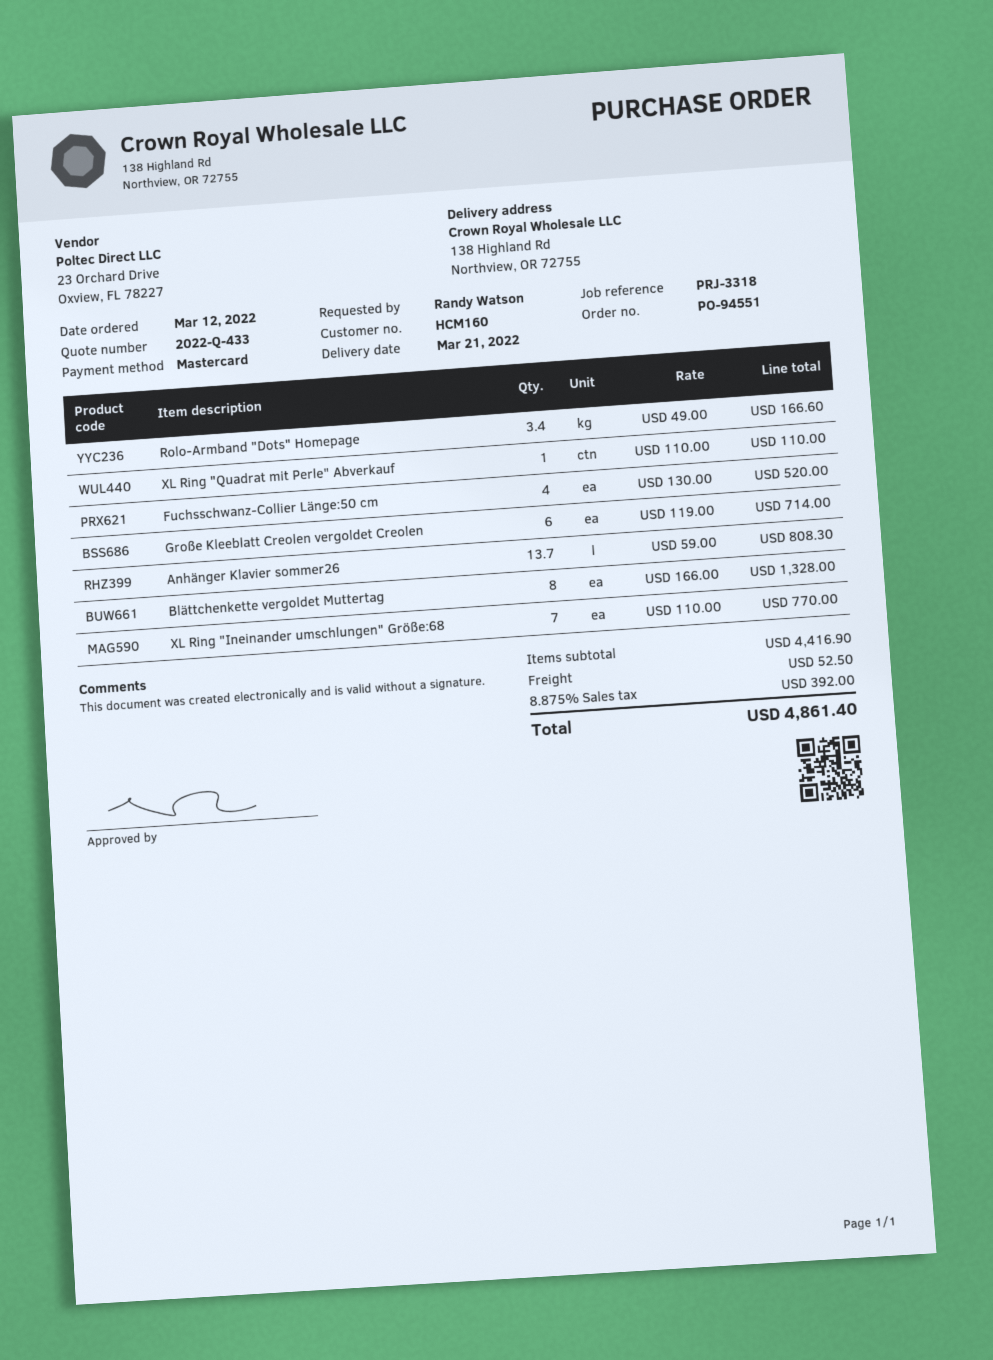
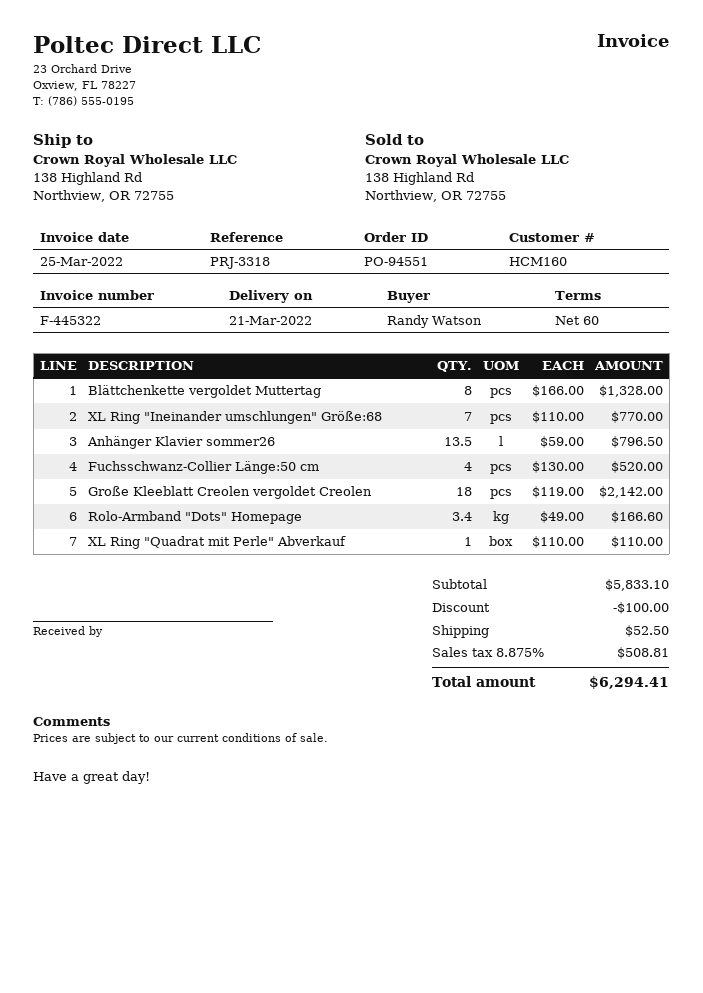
Große Kleeblatt Creolen vergoldet Creolen: 6 x 119.00 = 714.00 -> 18 x 119.00 = 2142.00
Anhänger Klavier sommer26: 13.7 x 59.00 = 808.30 -> 13.5 x 59.00 = 796.50
subtotal: 4416.90 -> 5833.10
discount: none -> 100.00
tax: 8.875% = 392.00 -> 8.875% = 508.81
total: 4861.40 -> 6294.41

